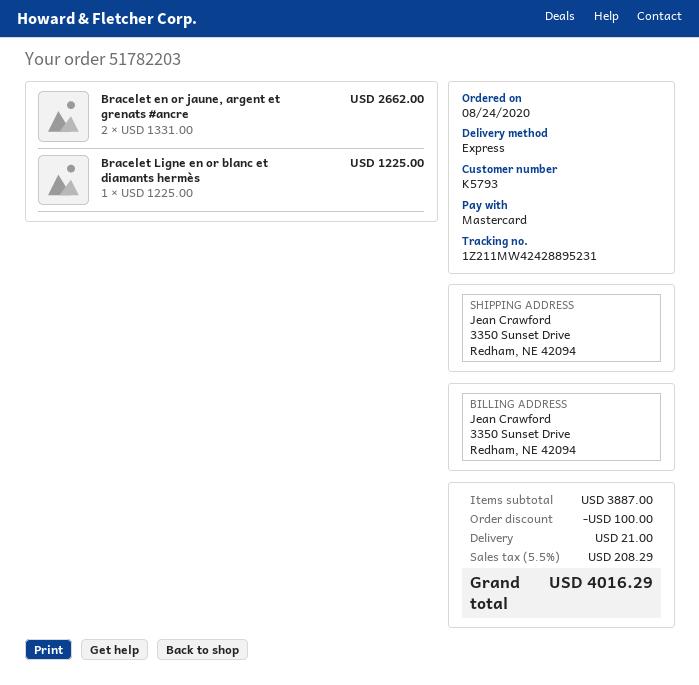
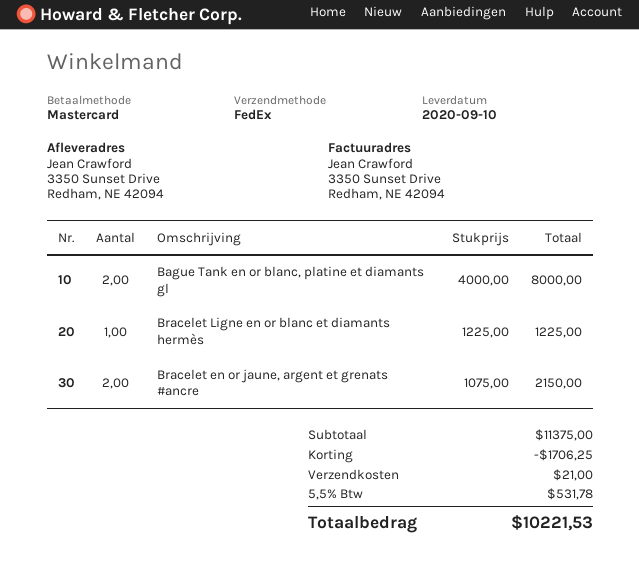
shipping method: express -> FedEx
Bracelet en or jaune, argent et grenats #ancre: 2 x 1331.00 = 2662.00 -> 2 x 1075.00 = 2150.00
Bague Tank en or blanc, platine et diamants gl: none -> 2 x 4000.00 = 8000.00
subtotal: 3887.00 -> 11375.00
discount: 100.00 -> 1706.25
tax: 5.5% = 208.29 -> 5.5% = 531.78
total: 4016.29 -> 10221.53

